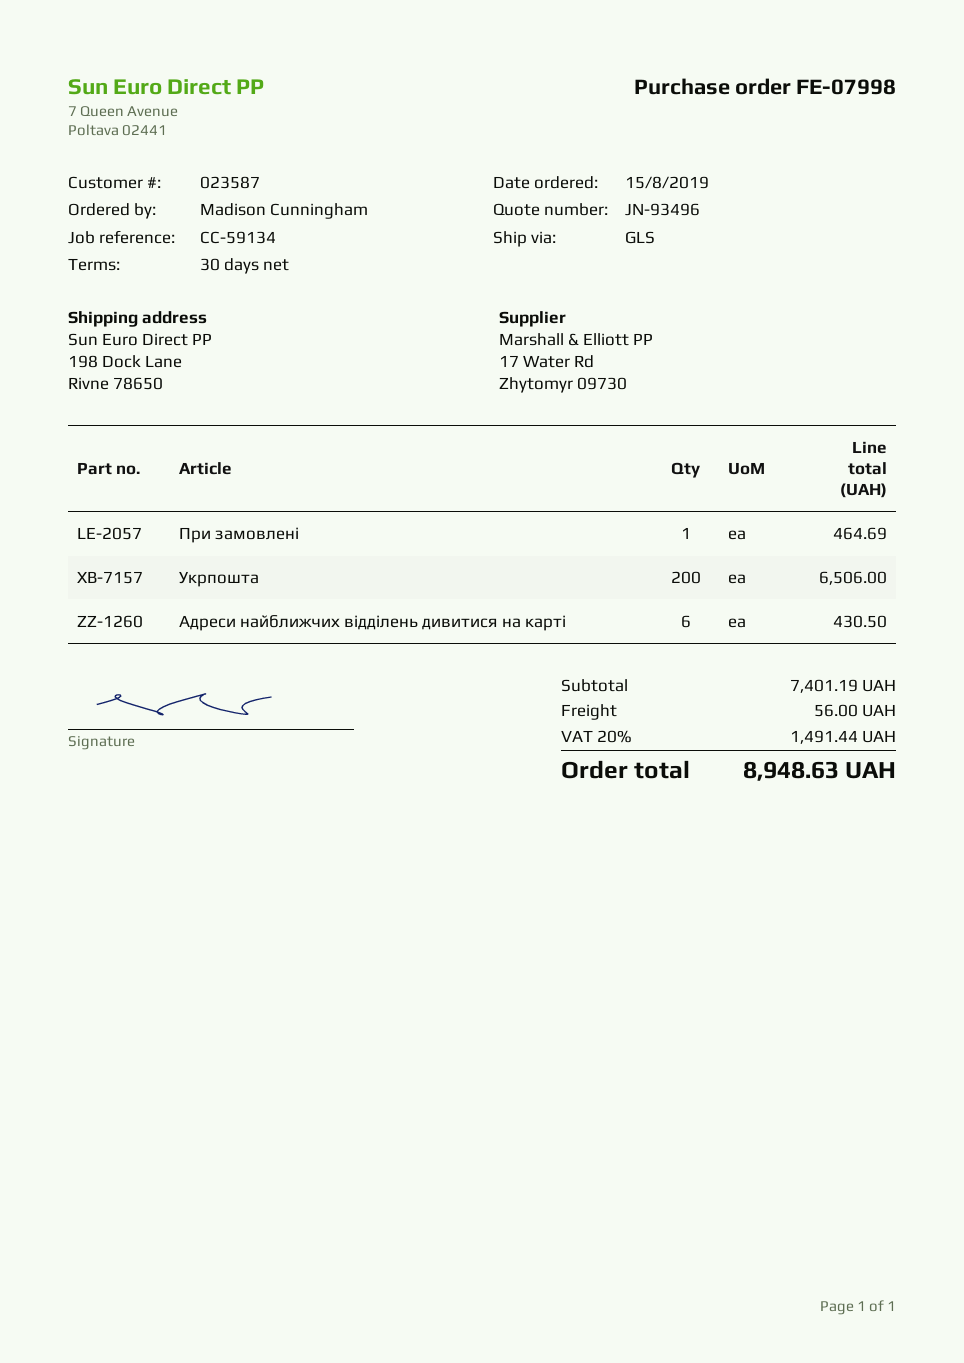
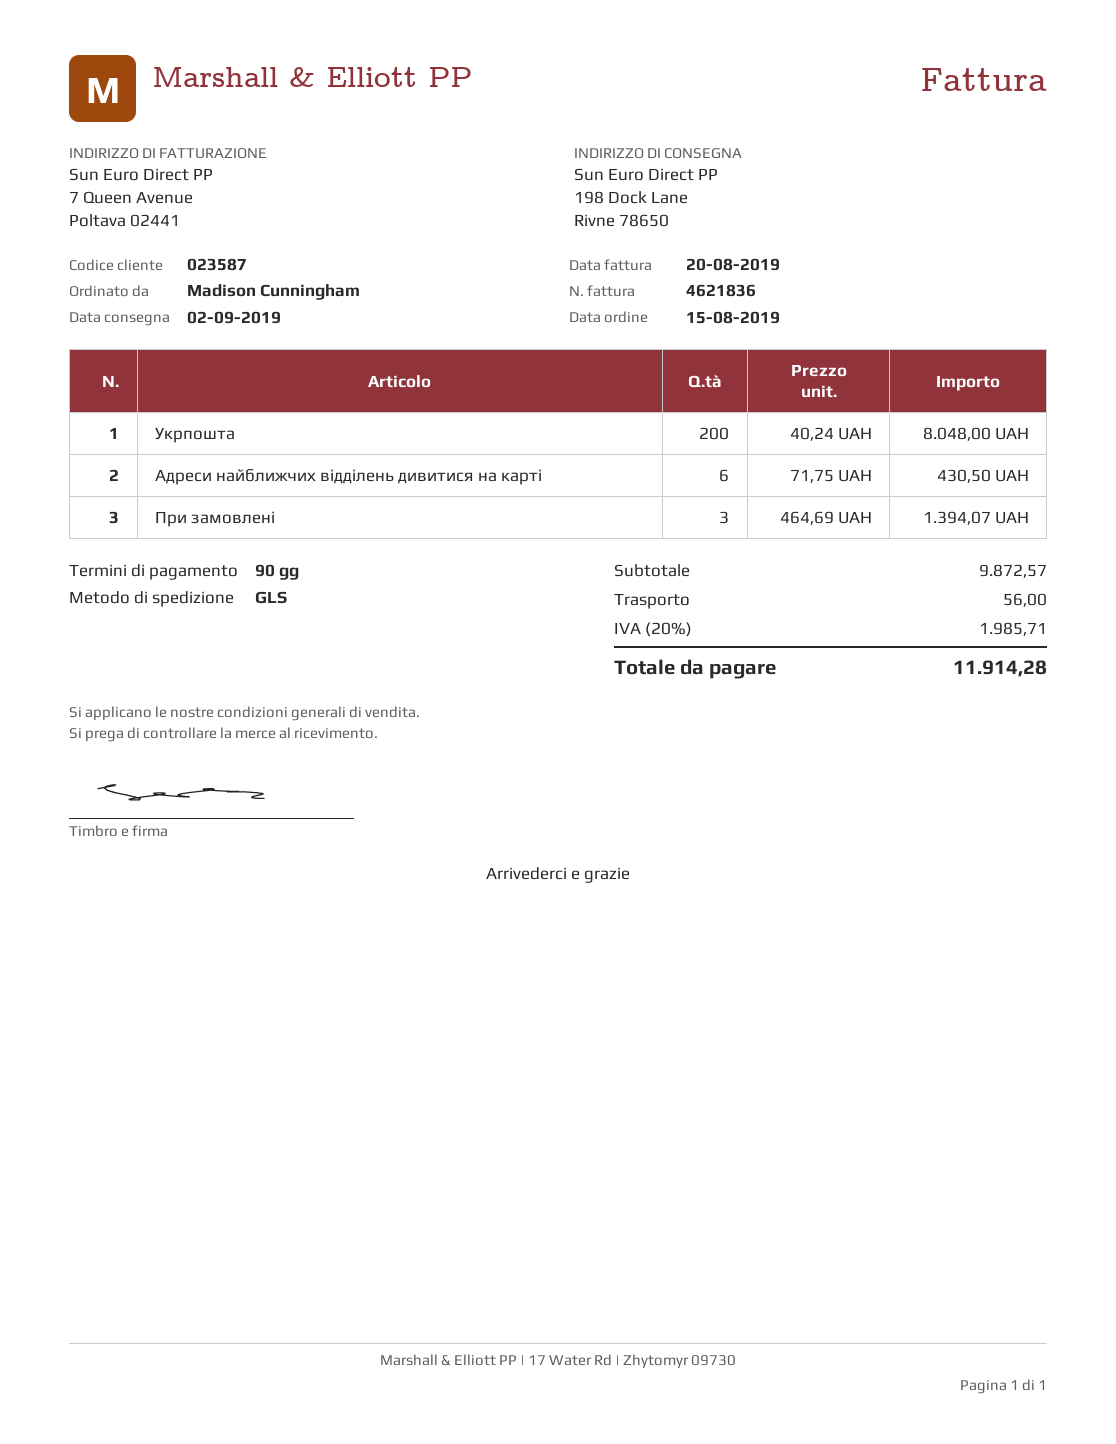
payment terms: 30 days -> 90 days
При замовлені: 1 for 464.69 -> 3 for 1394.07
Укрпошта: 200 for 6506.00 -> 200 for 8048.00
subtotal: 7401.19 -> 9872.57
tax: 20% = 1491.44 -> 20% = 1985.71
total: 8948.63 -> 11914.28

